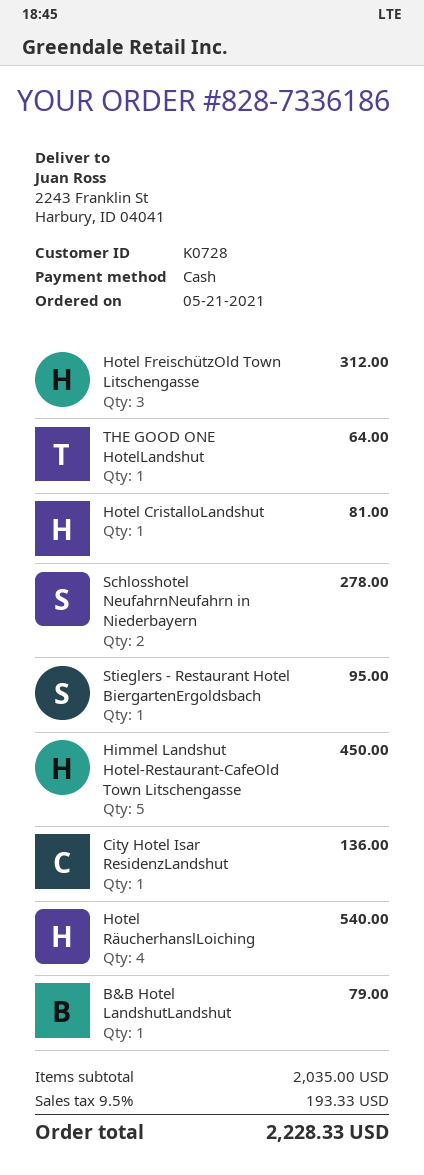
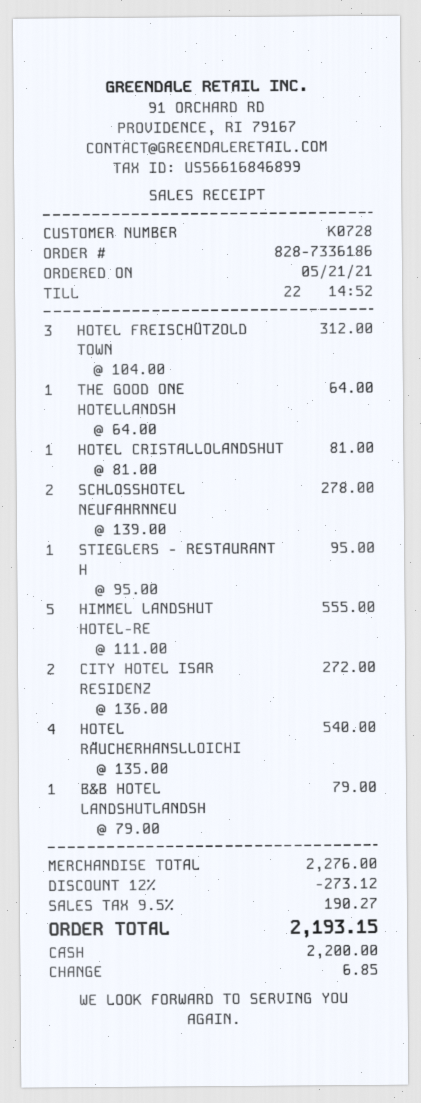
Himmel Landshut Hotel-Restaurant-CafeOld Town Litschengasse: 5 for 450.00 -> 5 for 555.00
City Hotel Isar ResidenzLandshut: 1 for 136.00 -> 2 for 272.00
subtotal: 2035.00 -> 2276.00
discount: none -> 12% = 273.12
tax: 9.5% = 193.33 -> 9.5% = 190.27
total: 2228.33 -> 2193.15

